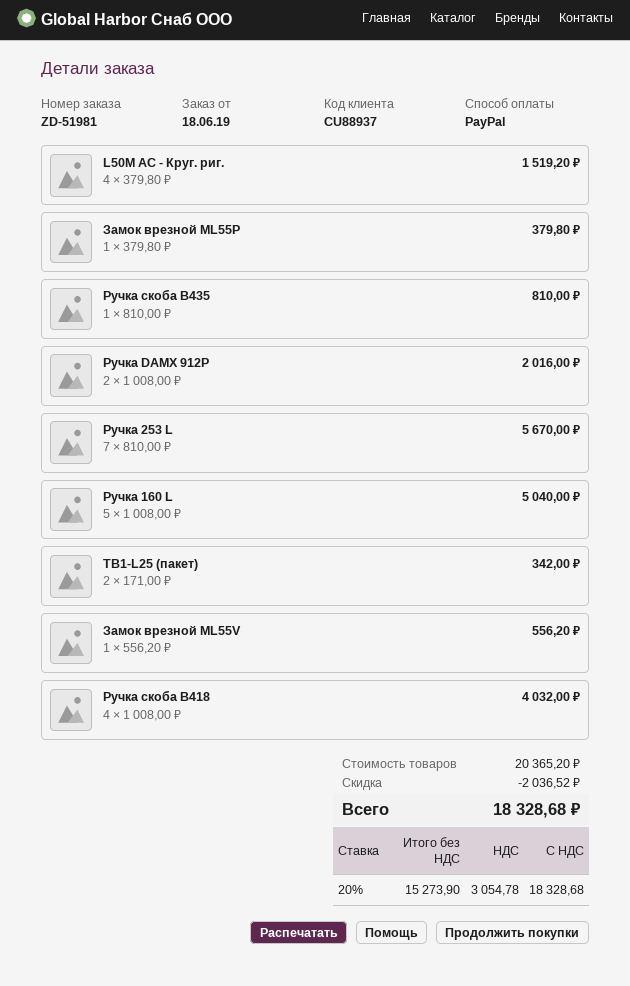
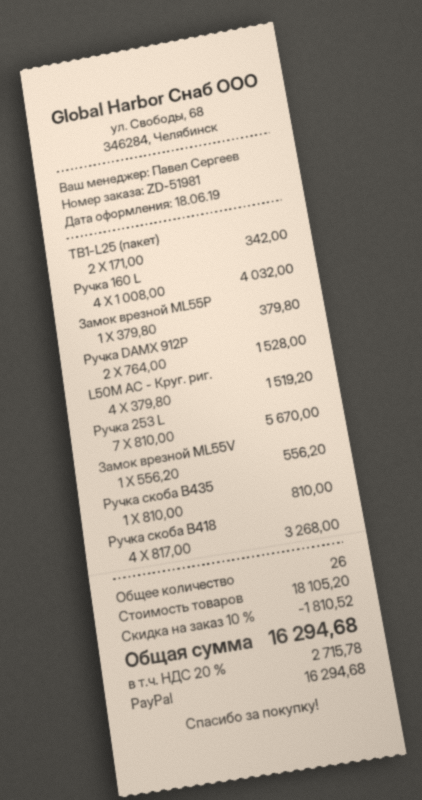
Ручка DAMX 912Р: 2 x 1008.00 = 2016.00 -> 2 x 764.00 = 1528.00
Ручка 160 L: 5 x 1008.00 = 5040.00 -> 4 x 1008.00 = 4032.00
Ручка скоба B418: 4 x 1008.00 = 4032.00 -> 4 x 817.00 = 3268.00
subtotal: 20365.20 -> 18105.20
discount: 2036.52 -> 1810.52
tax: 20% = 3054.78 -> 20% = 2715.78
total: 18328.68 -> 16294.68

